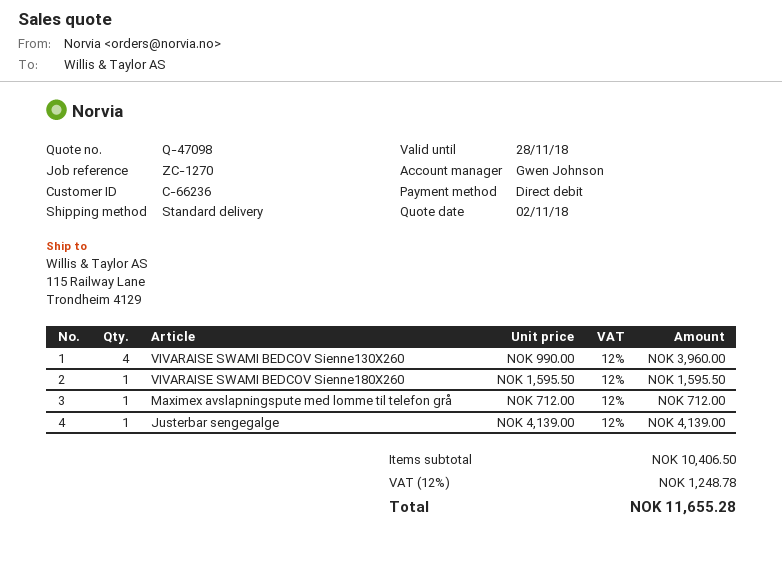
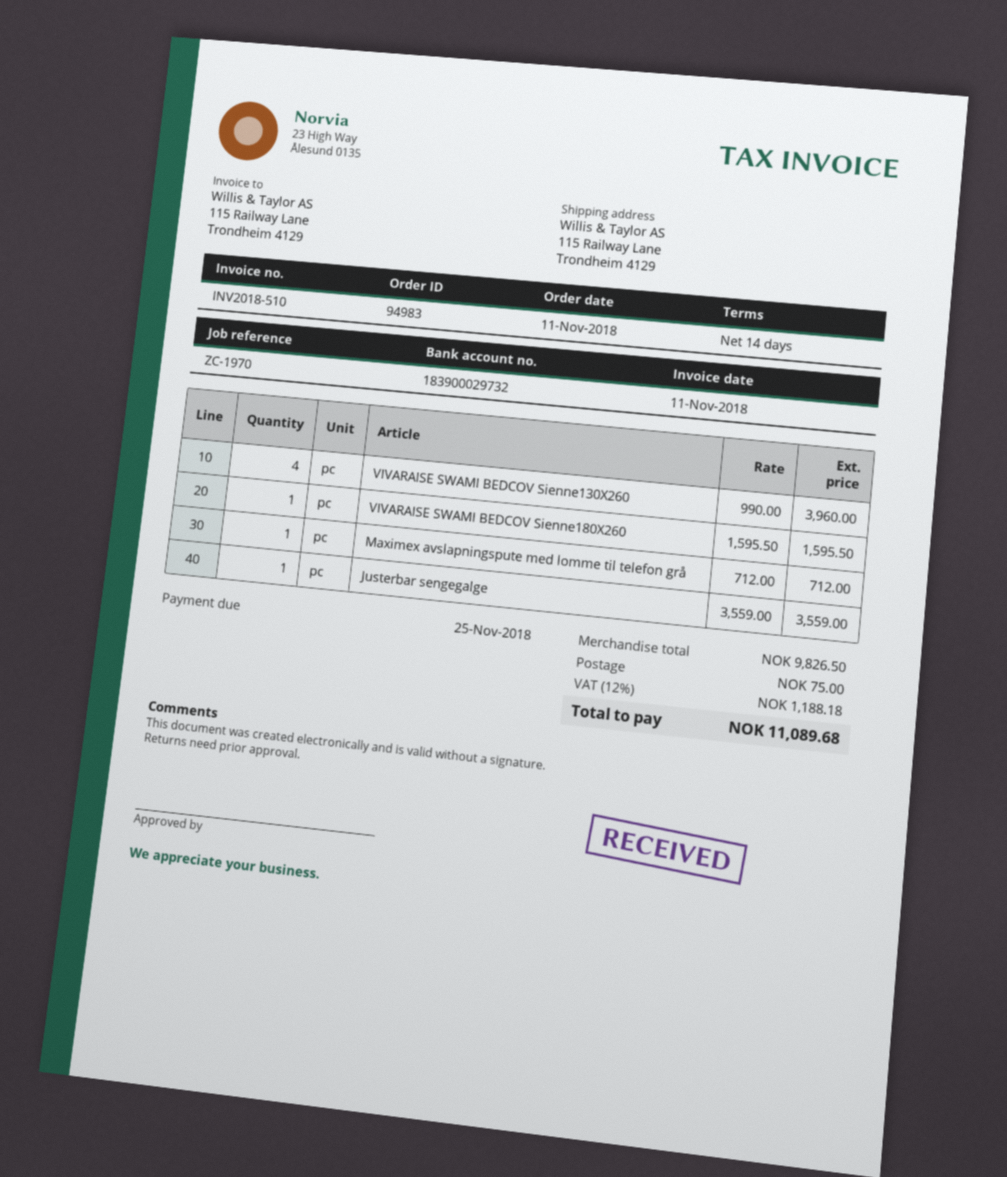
reference: ZC-1270 -> ZC-1970
Justerbar sengegalge: 1 x 4139.00 = 4139.00 -> 1 x 3559.00 = 3559.00
subtotal: 10406.50 -> 9826.50
shipping: none -> 75.00
tax: 12% = 1248.78 -> 12% = 1188.18
total: 11655.28 -> 11089.68

